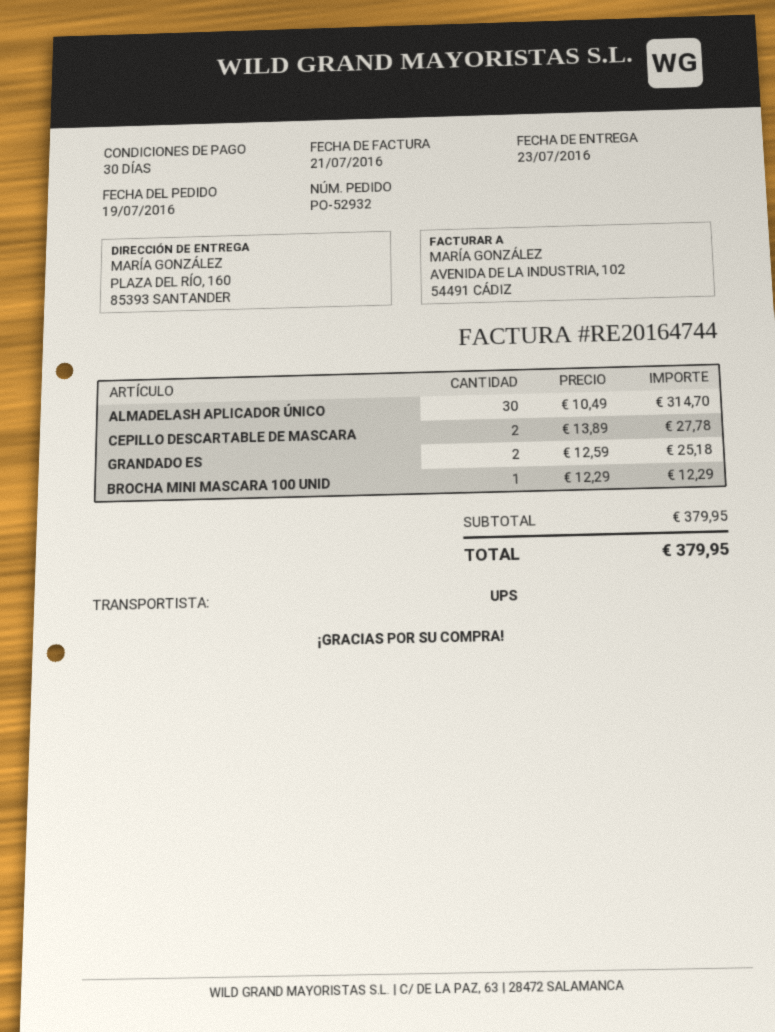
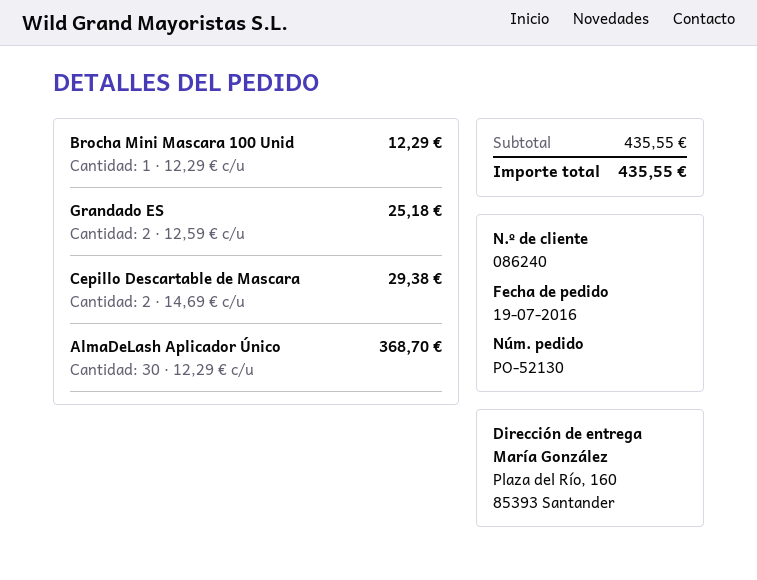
order number: PO-52932 -> PO-52130
ALMADELASH APLICADOR ÚNICO: 30 x 10.49 = 314.70 -> 30 x 12.29 = 368.70
CEPILLO DESCARTABLE DE MASCARA: 2 x 13.89 = 27.78 -> 2 x 14.69 = 29.38
subtotal: 379.95 -> 435.55
total: 379.95 -> 435.55

